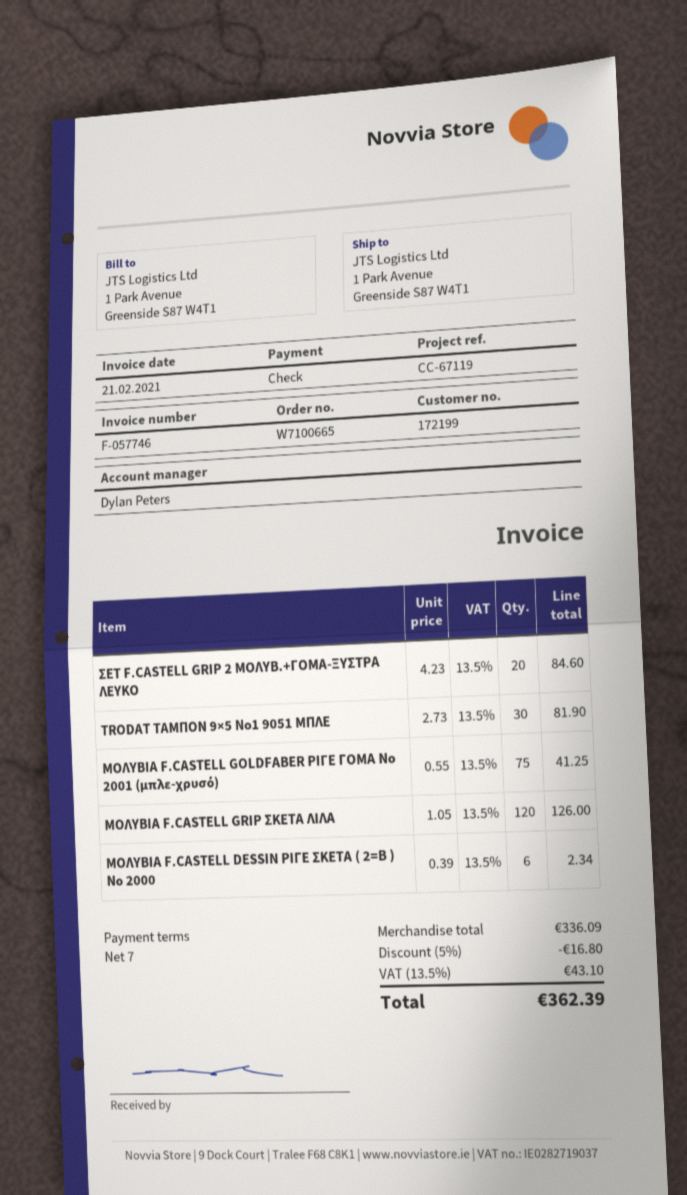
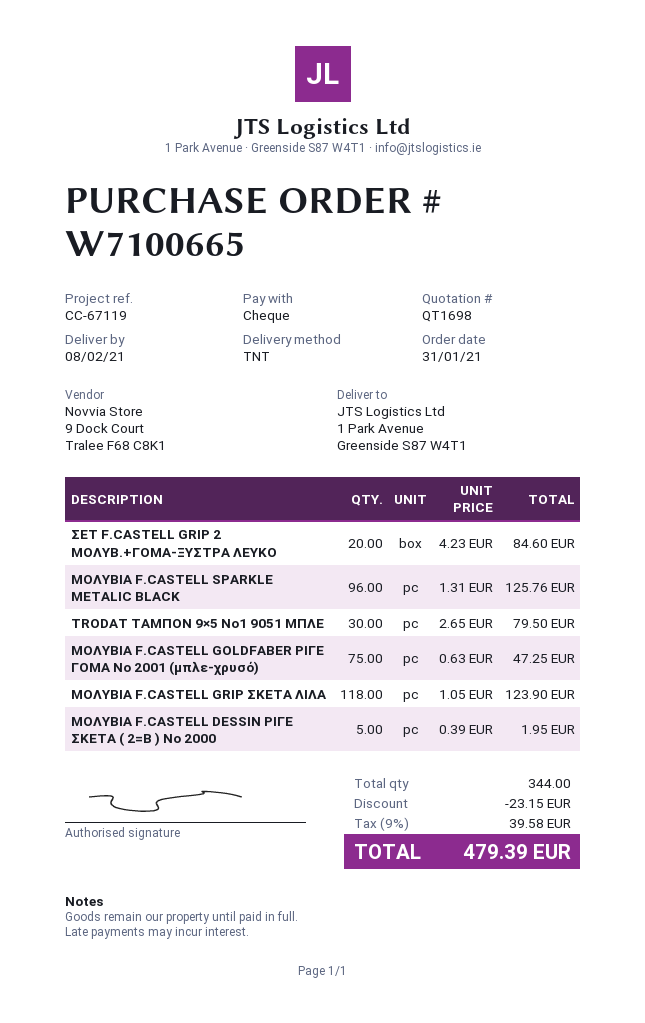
TRODAT ΤΑΜΠΟΝ 9×5 Νο1 9051 ΜΠΛΕ: 30 x 2.73 = 81.90 -> 30 x 2.65 = 79.50
ΜΟΛΥΒΙΑ F.CASTELL GOLDFABER ΡΙΓΕ ΓΟΜΑ Νο 2001 (μπλε-χρυσό): 75 x 0.55 = 41.25 -> 75 x 0.63 = 47.25
ΜΟΛΥΒΙΑ F.CASTELL GRIP ΣΚΕΤΑ ΛΙΛΑ: 120 x 1.05 = 126.00 -> 118 x 1.05 = 123.90
ΜΟΛΥΒΙΑ F.CASTELL DESSIN ΡΙΓΕ ΣΚΕΤΑ ( 2=B ) Νο 2000: 6 x 0.39 = 2.34 -> 5 x 0.39 = 1.95
ΜΟΛΥΒΙΑ F.CASTELL SPARKLE METALIC BLACK: none -> 96 x 1.31 = 125.76
discount: 16.80 -> 23.15
tax: 13.5% = 43.10 -> 9% = 39.58
total: 362.39 -> 479.39

